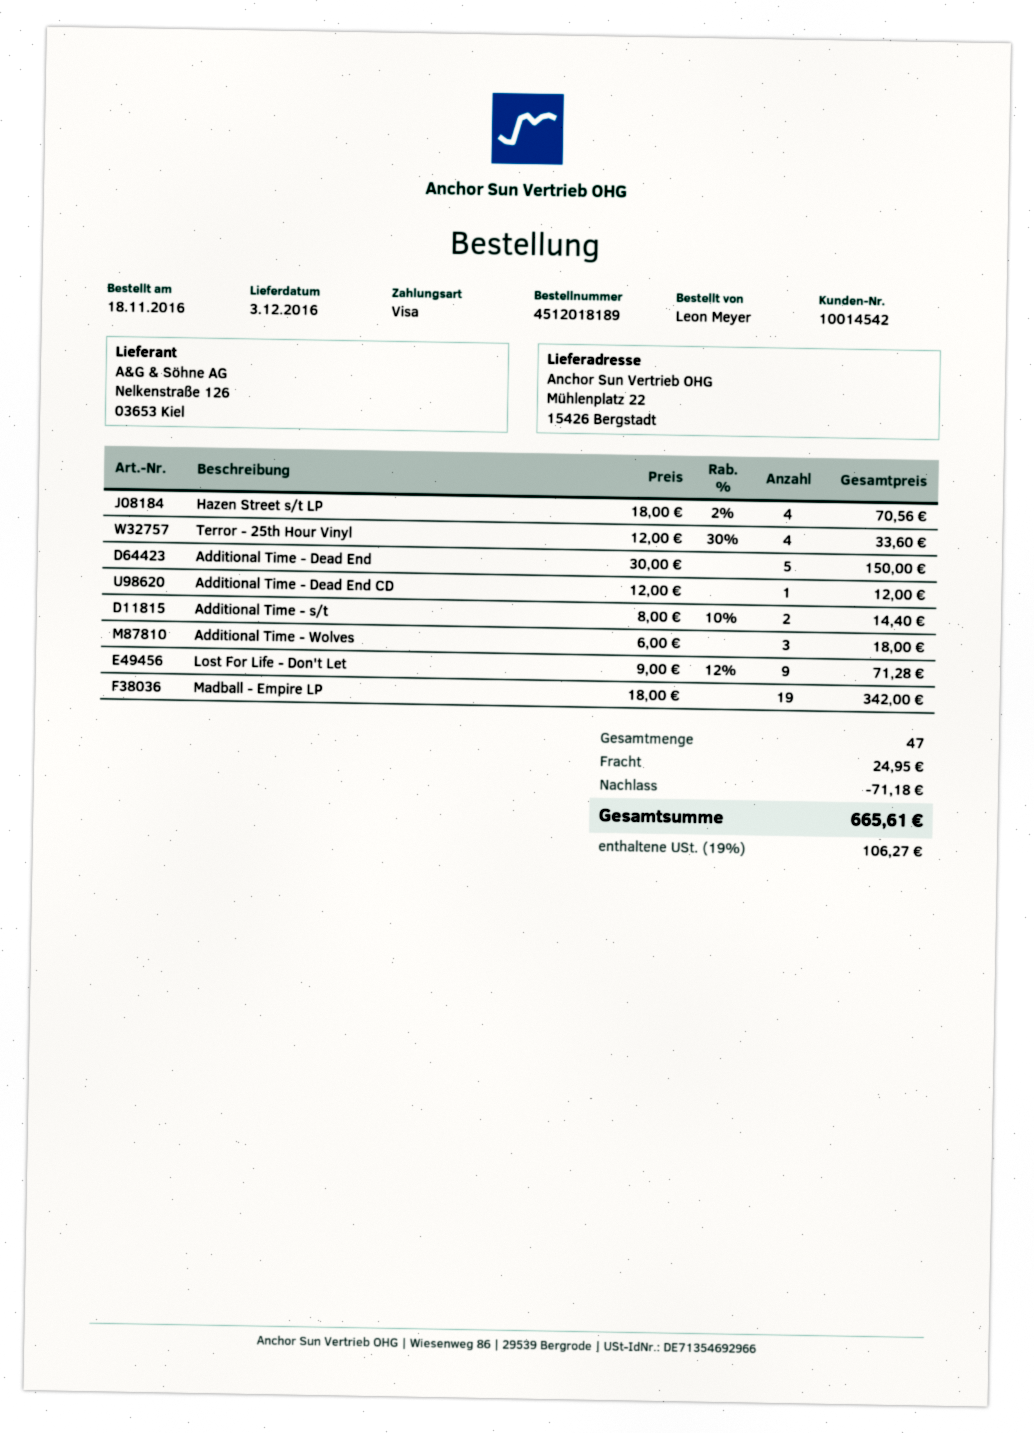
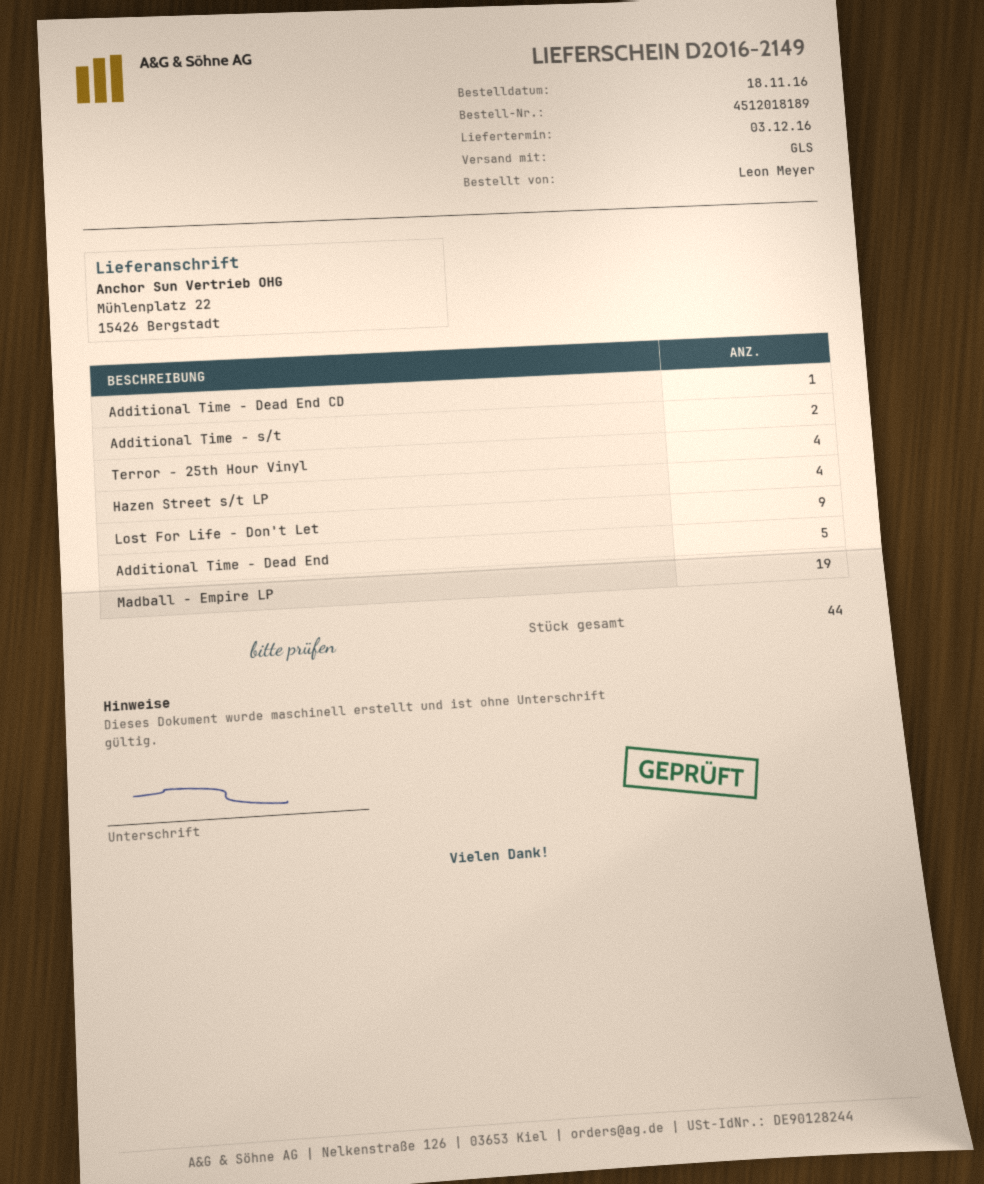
Additional Time - Wolves: 3 -> none
total quantity: 47 -> 44

